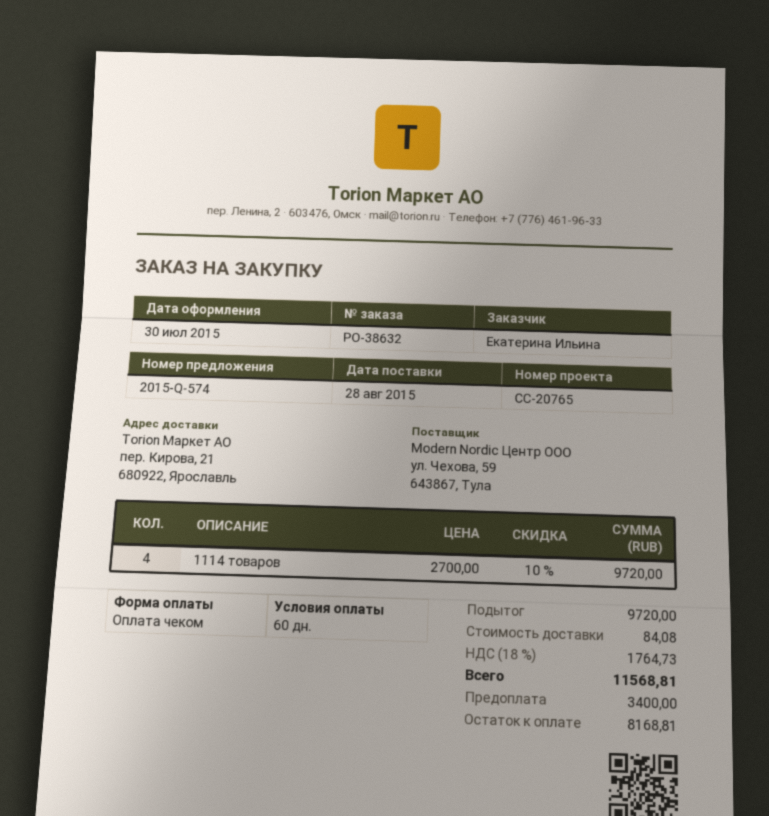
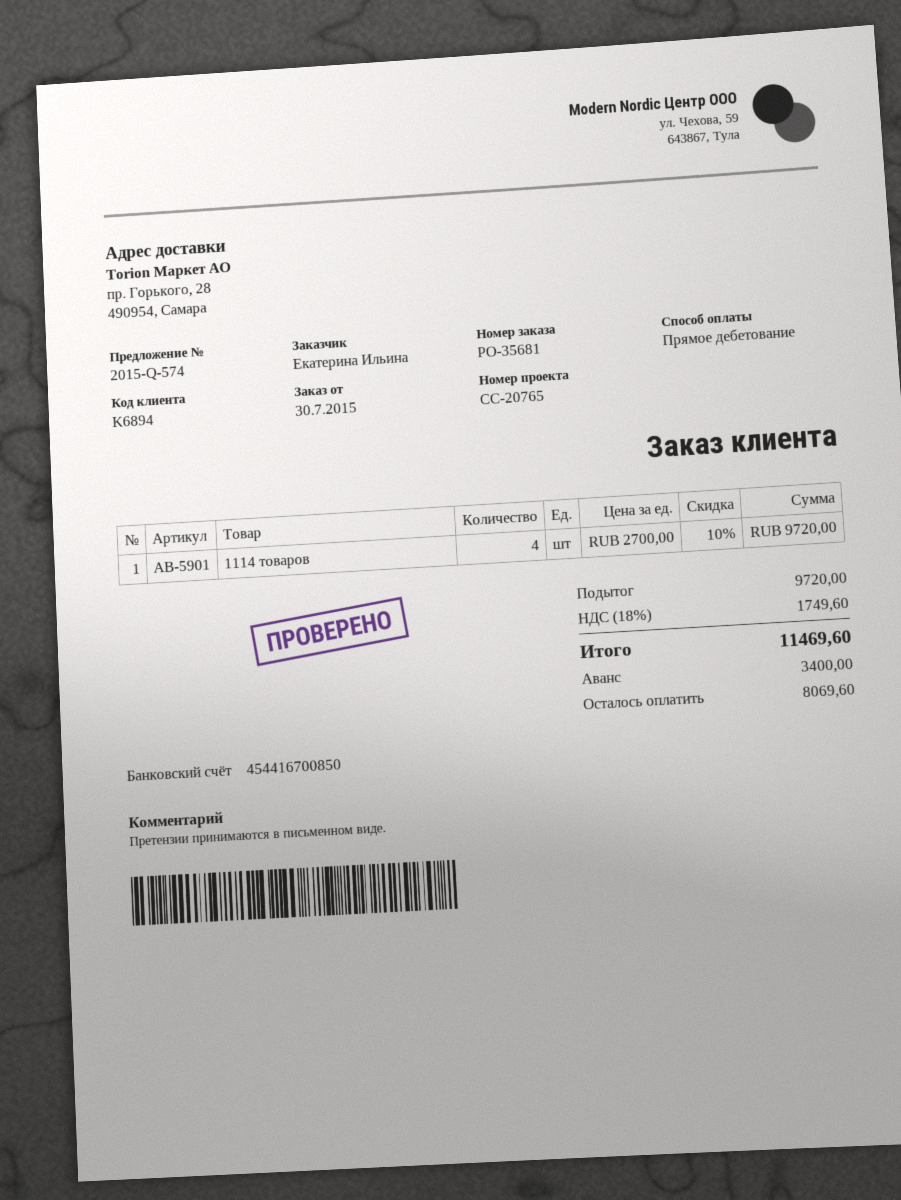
order number: PO-38632 -> PO-35681
payment method: cheque -> direct debit
ship to: пер. Кирова, 21, 680922, Ярославль -> пр. Горького, 28, 490954, Самара
shipping: 84.08 -> none
tax: 18% = 1764.73 -> 18% = 1749.60
total: 11568.81 -> 11469.60
balance: 8168.81 -> 8069.60

